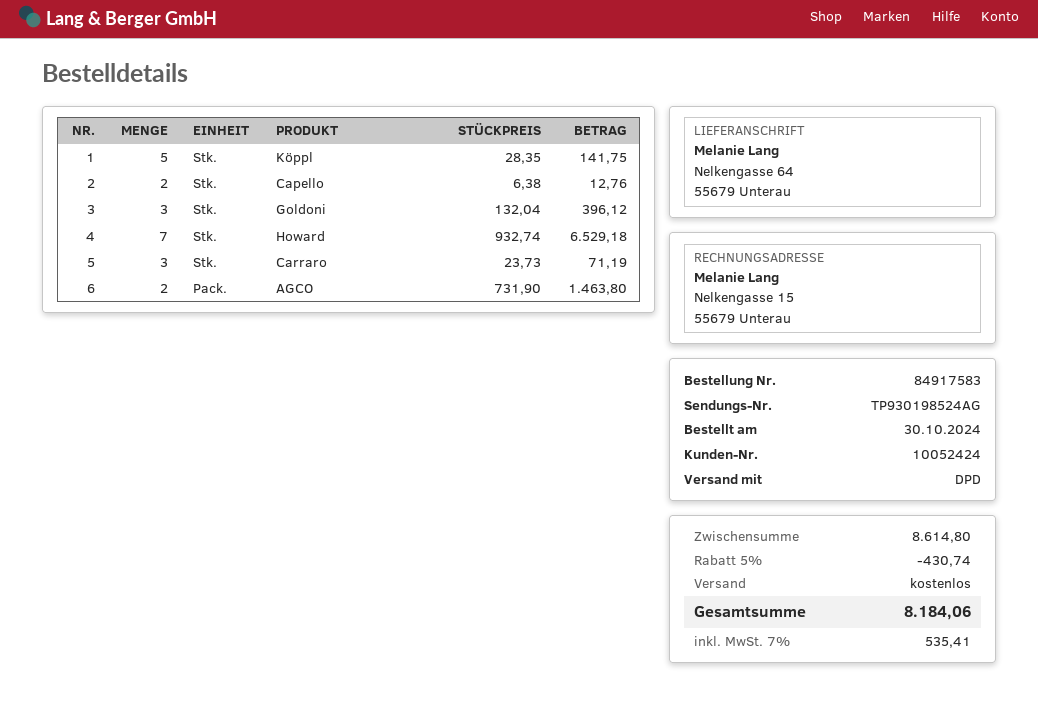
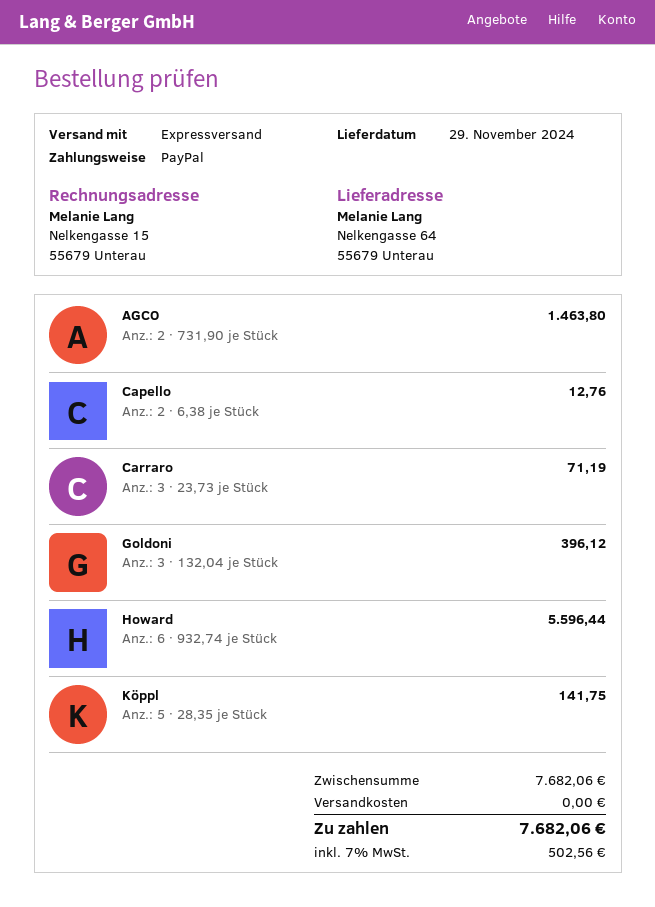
shipping method: DPD -> express
Howard: 7 x 932.74 = 6529.18 -> 6 x 932.74 = 5596.44
subtotal: 8614.80 -> 7682.06
discount: 5% = 430.74 -> none
tax: 7% = 535.41 -> 7% = 502.56
total: 8184.06 -> 7682.06

